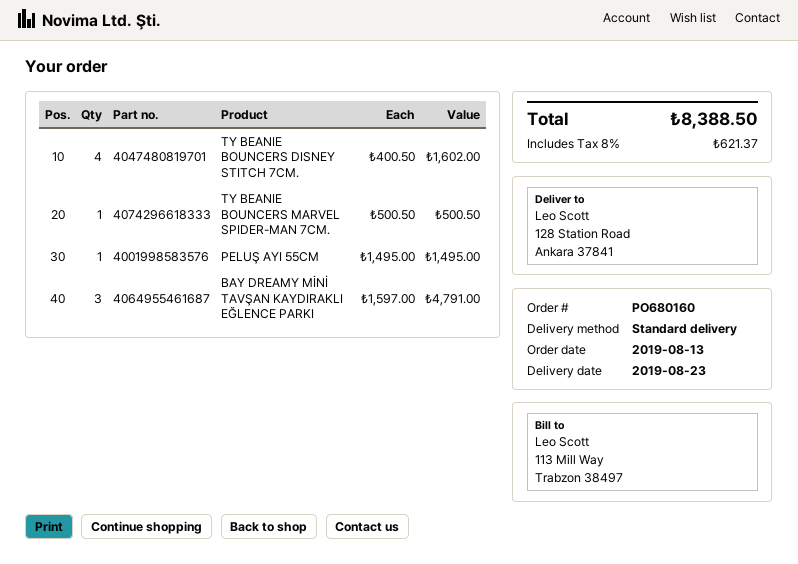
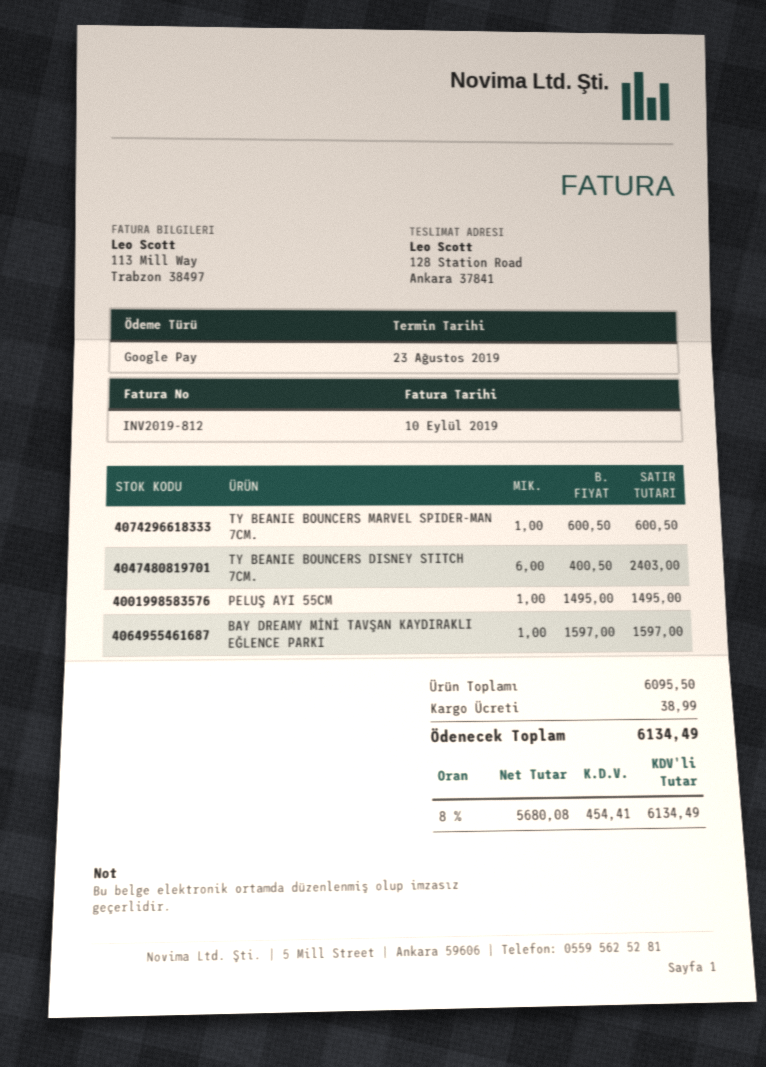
TY BEANIE BOUNCERS DISNEY STITCH 7CM.: 4 x 400.50 = 1602.00 -> 6 x 400.50 = 2403.00
TY BEANIE BOUNCERS MARVEL SPIDER-MAN 7CM.: 1 x 500.50 = 500.50 -> 1 x 600.50 = 600.50
BAY DREAMY MİNİ TAVŞAN KAYDIRAKLI EĞLENCE PARKI: 3 x 1597.00 = 4791.00 -> 1 x 1597.00 = 1597.00
shipping: none -> 38.99
tax: 8% = 621.37 -> 8% = 454.41
total: 8388.50 -> 6134.49

